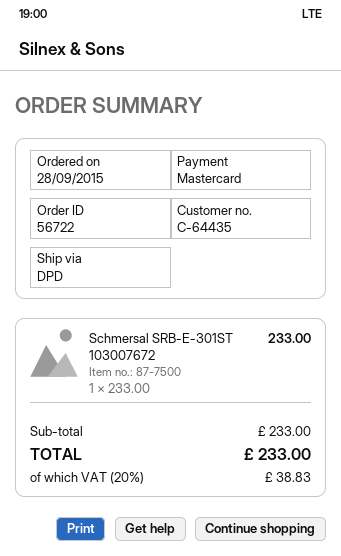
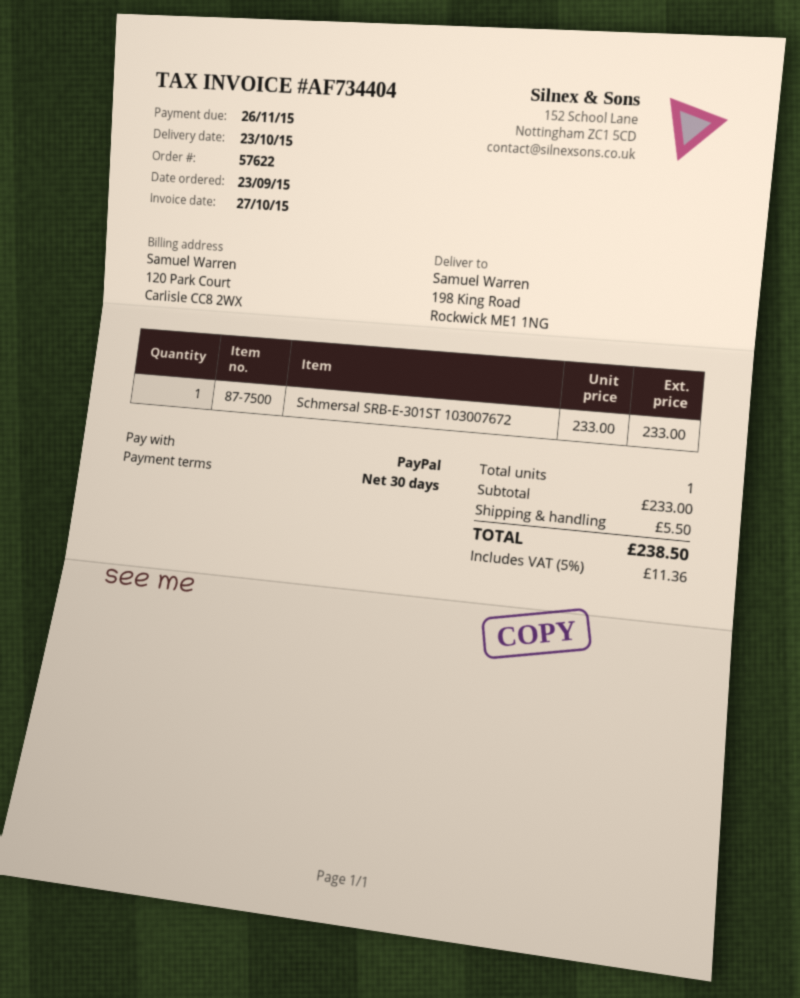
order number: 56722 -> 57622
order date: 2015-09-28 -> 2015-09-23
payment method: Mastercard -> PayPal
shipping: none -> 5.50
tax: 20% = 38.83 -> 5% = 11.36
total: 233.00 -> 238.50

